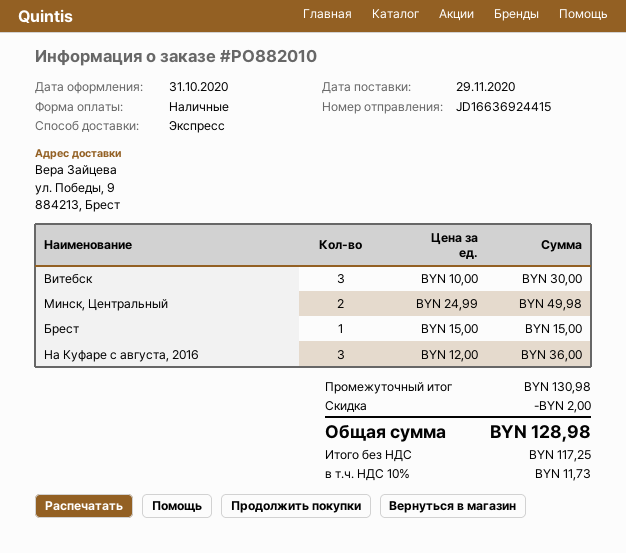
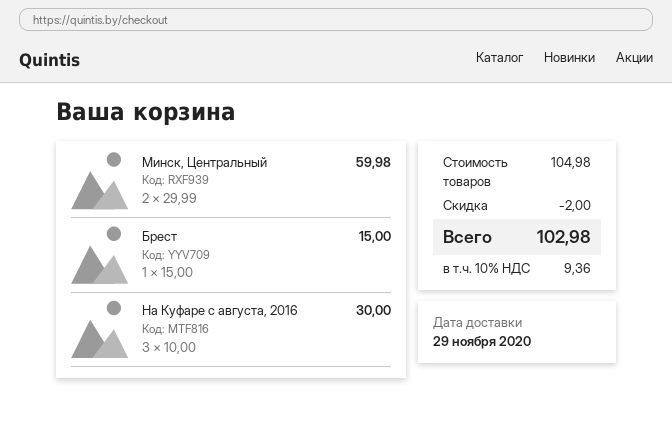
Витебск: 3 x 10.00 = 30.00 -> none
Минск, Центральный: 2 x 24.99 = 49.98 -> 2 x 29.99 = 59.98
На Куфаре с августа, 2016: 3 x 12.00 = 36.00 -> 3 x 10.00 = 30.00
subtotal: 130.98 -> 104.98
tax: 10% = 11.73 -> 10% = 9.36
total: 128.98 -> 102.98

